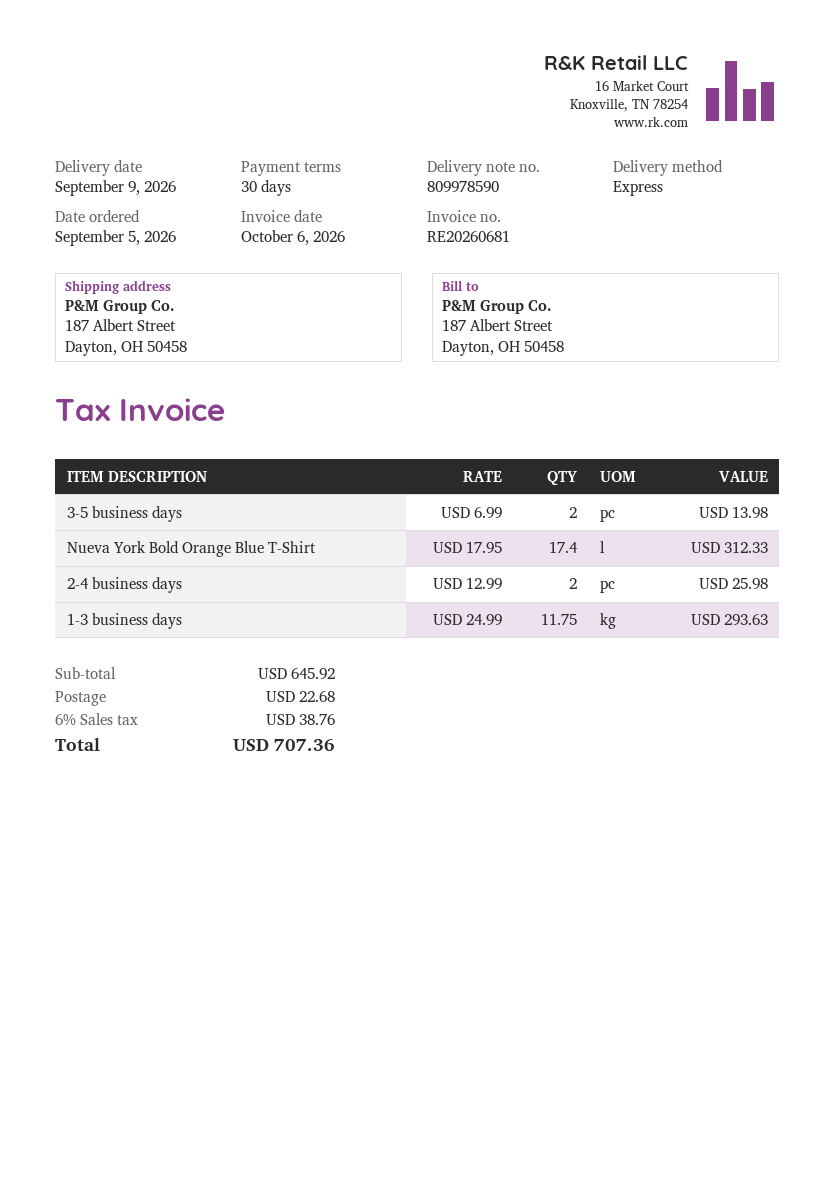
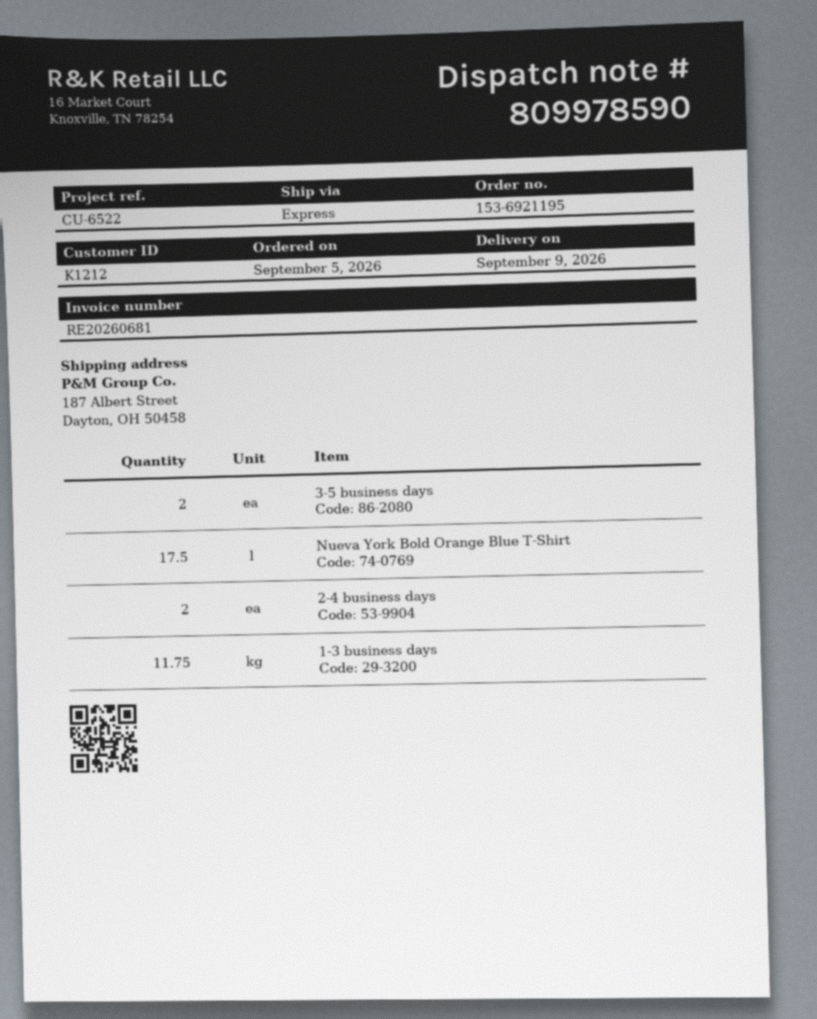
Nueva York Bold Orange Blue T-Shirt: 17.4 -> 17.5

